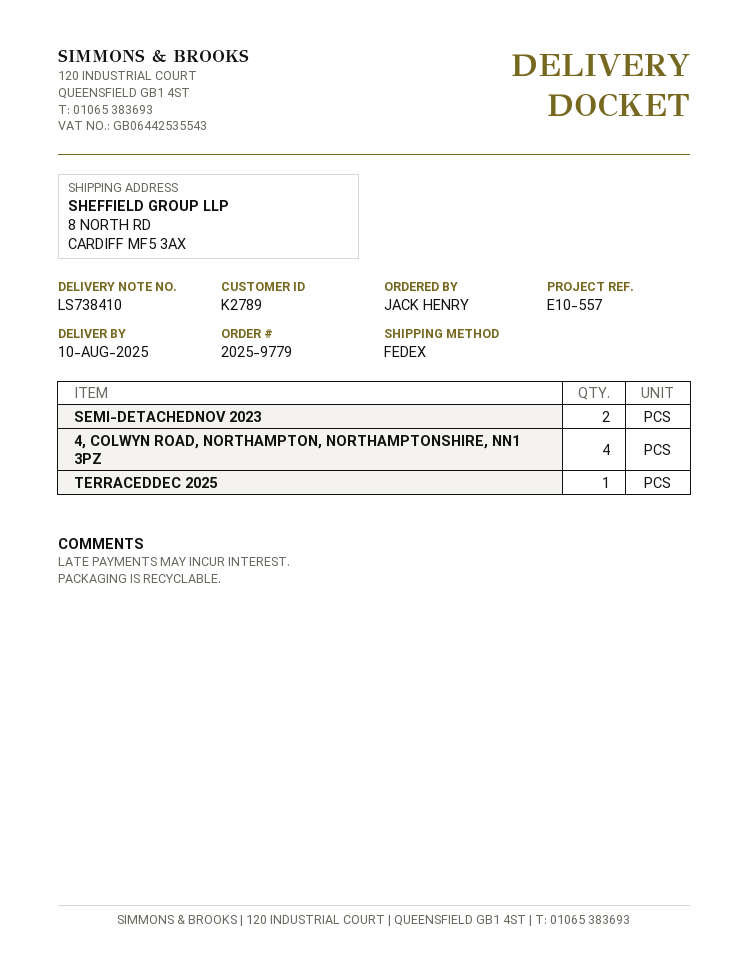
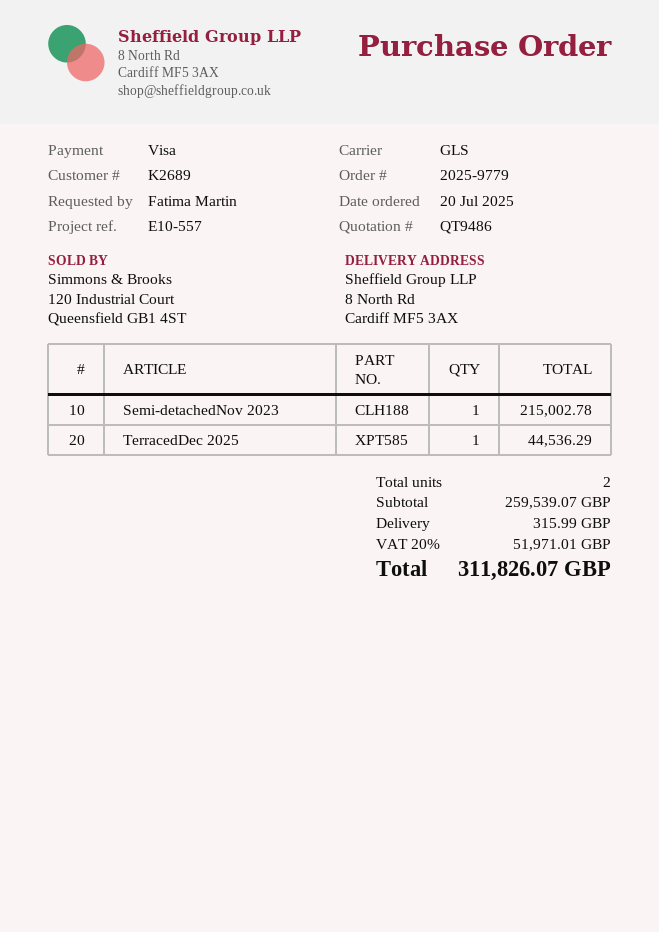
customer number: K2789 -> K2689
ordered by: JACK HENRY -> Fatima Martin
shipping method: FedEx -> GLS
SEMI-DETACHEDNOV 2023: 2 -> 1
4, COLWYN ROAD, NORTHAMPTON, NORTHAMPTONSHIRE, NN1 3PZ: 4 -> none

